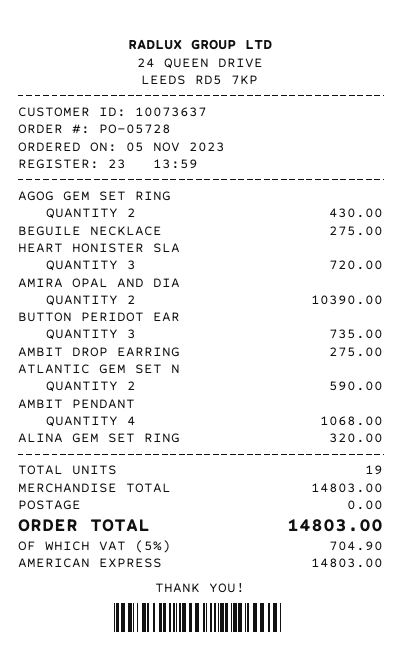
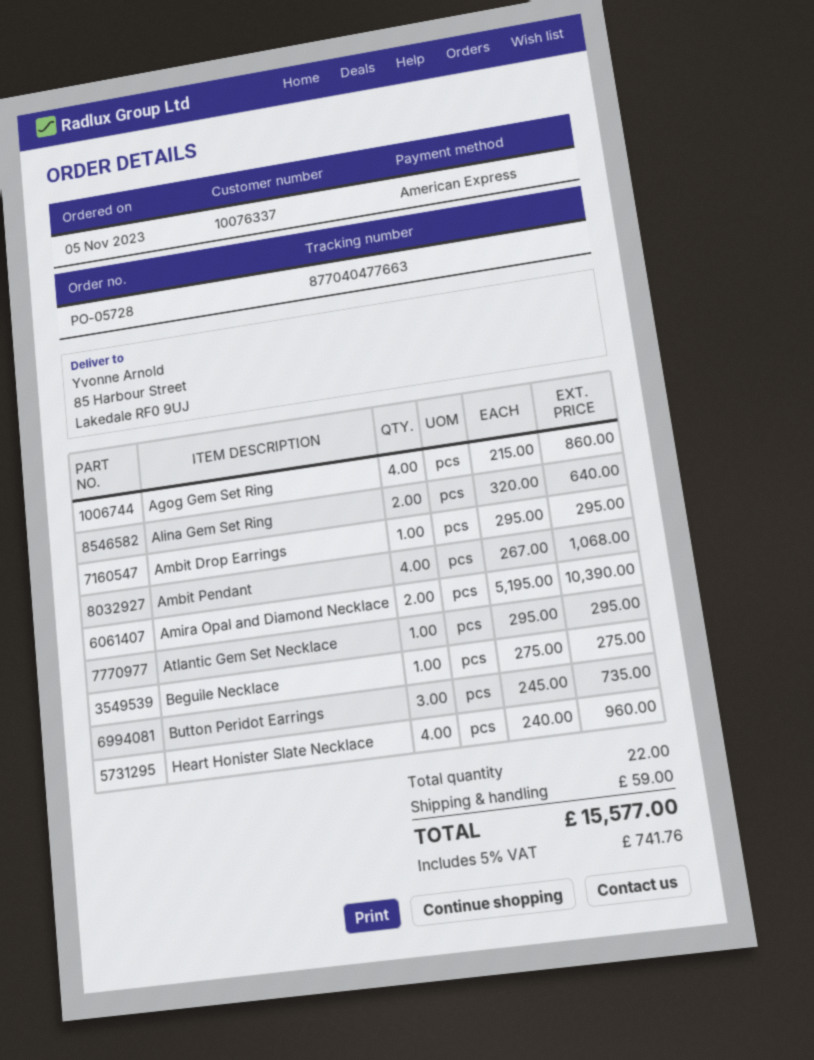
customer number: 10073637 -> 10076337
AGOG GEM SET RING: 2 for 430.00 -> 4 for 860.00
HEART HONISTER SLA: 3 for 720.00 -> 4 for 960.00
AMBIT DROP EARRING: 1 for 275.00 -> 1 for 295.00
ATLANTIC GEM SET N: 2 for 590.00 -> 1 for 295.00
ALINA GEM SET RING: 1 for 320.00 -> 2 for 640.00
total quantity: 19 -> 22
shipping: 0.00 -> 59.00
tax: 5% = 704.90 -> 5% = 741.76
total: 14803.00 -> 15577.00

